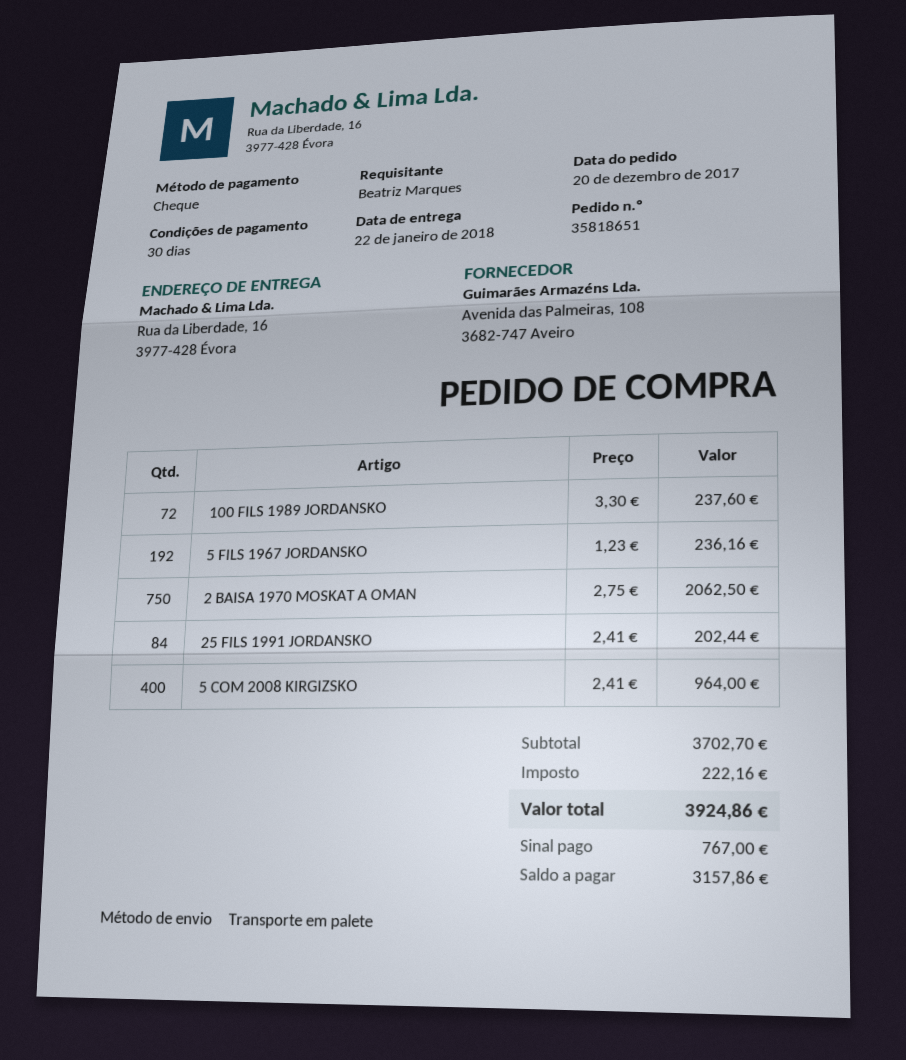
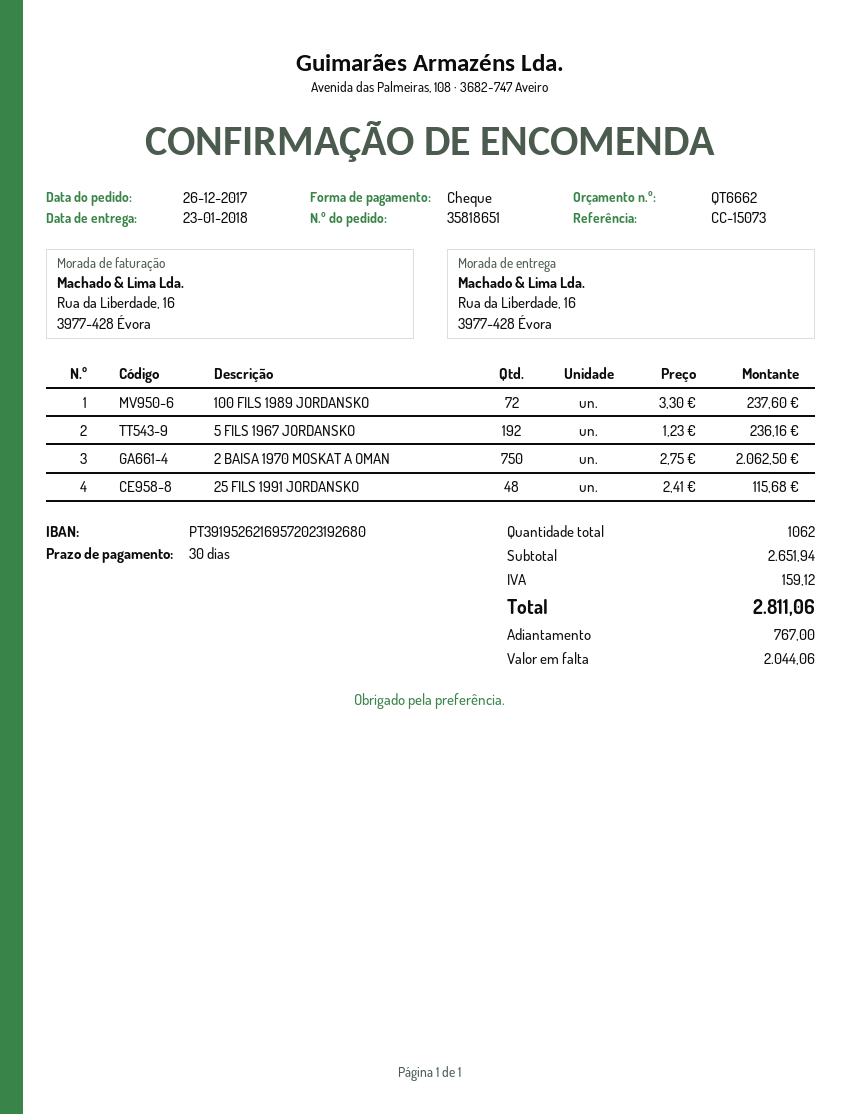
order date: 2017-12-20 -> 2017-12-26
delivery date: 2018-01-22 -> 2018-01-23
25 FILS 1991 JORDANSKO: 84 x 2.41 = 202.44 -> 48 x 2.41 = 115.68
5 COM 2008 KIRGIZSKO: 400 x 2.41 = 964.00 -> none
subtotal: 3702.70 -> 2651.94
tax: 222.16 -> 159.12
total: 3924.86 -> 2811.06
balance: 3157.86 -> 2044.06

